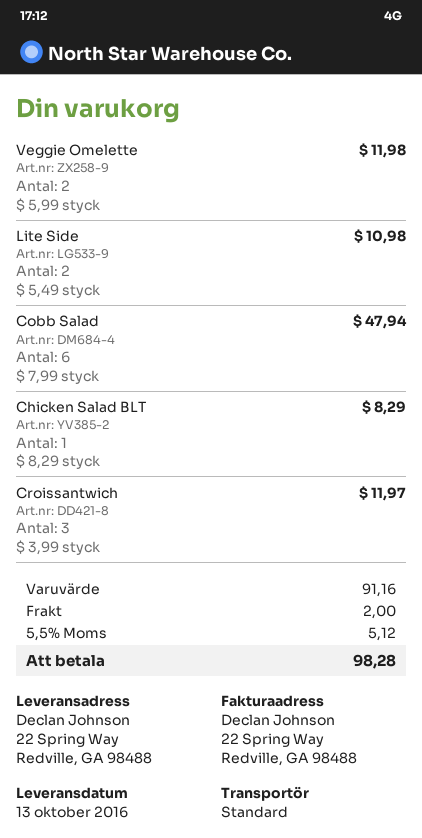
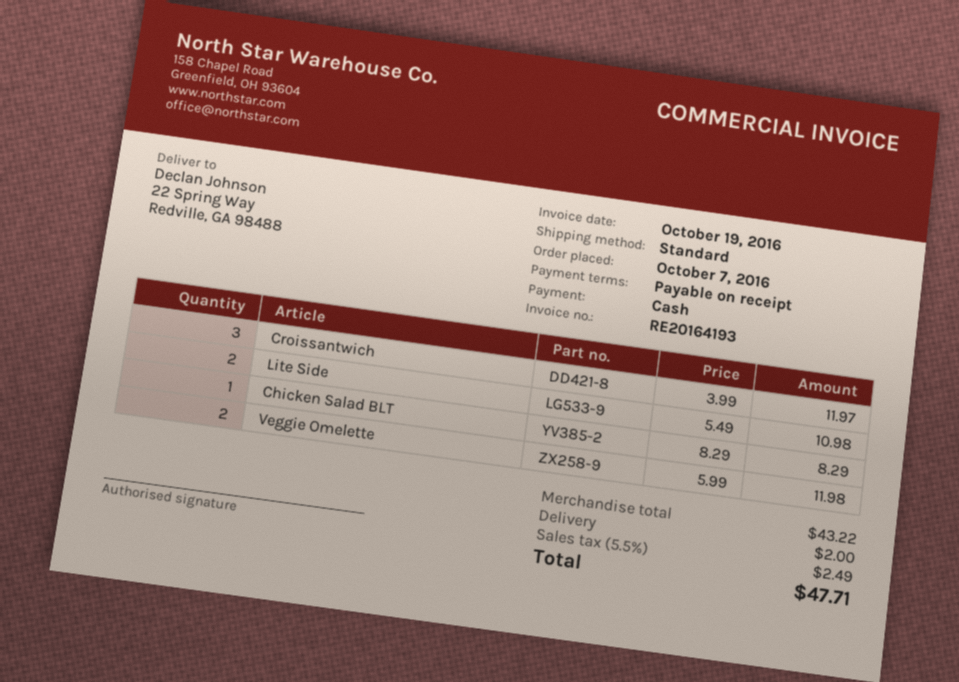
Cobb Salad: 6 x 7.99 = 47.94 -> none
subtotal: 91.16 -> 43.22
tax: 5.5% = 5.12 -> 5.5% = 2.49
total: 98.28 -> 47.71

